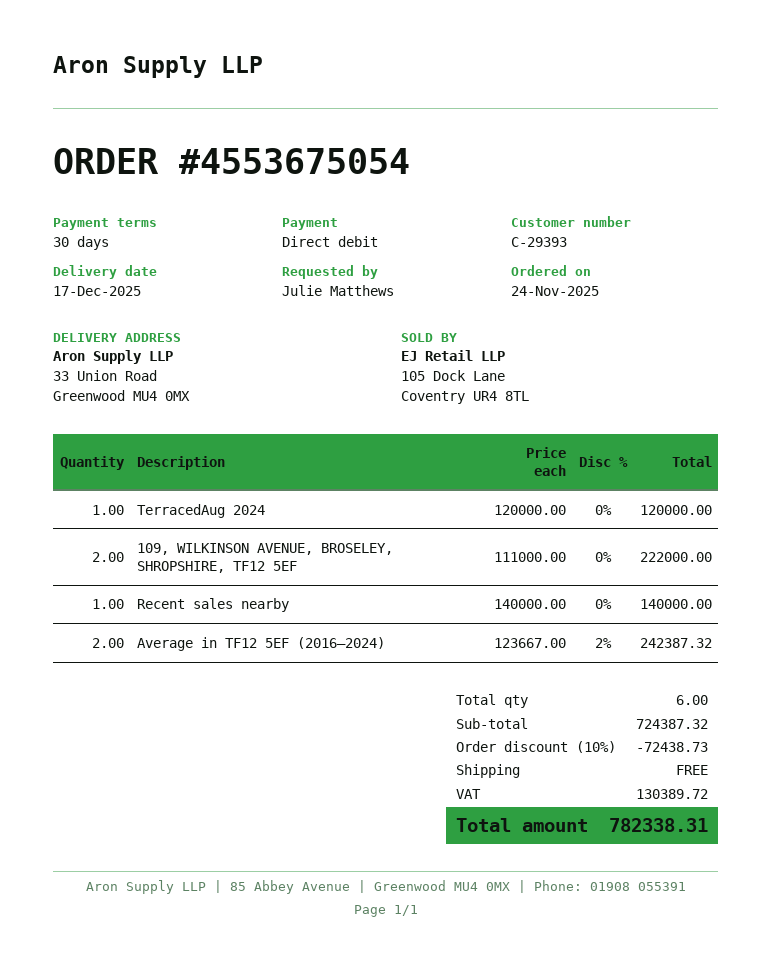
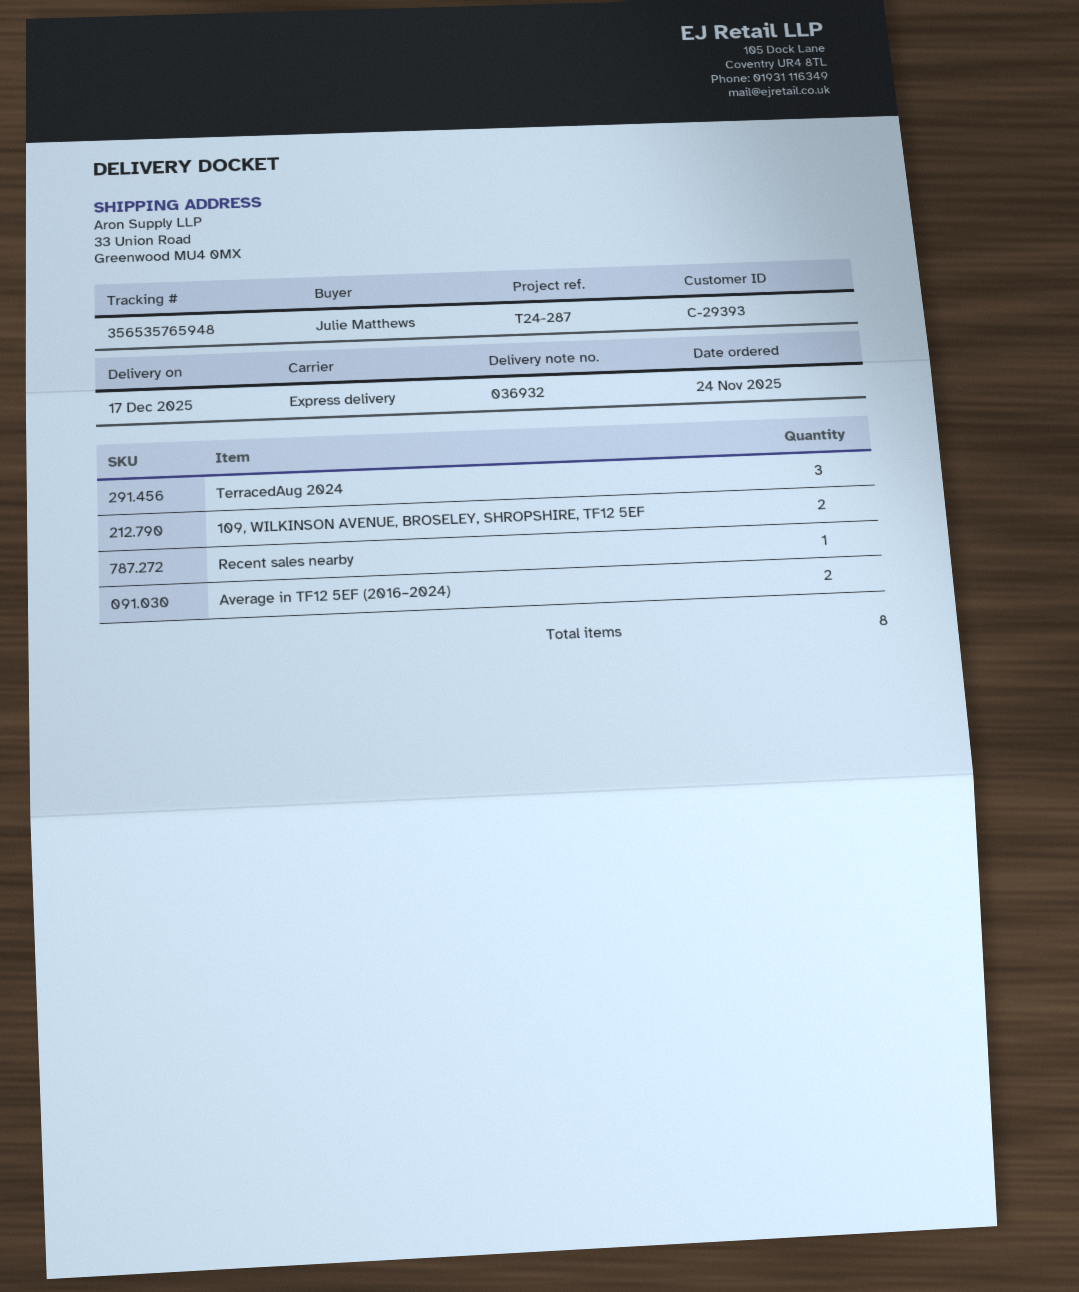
TerracedAug 2024: 1 -> 3
total quantity: 6 -> 8

